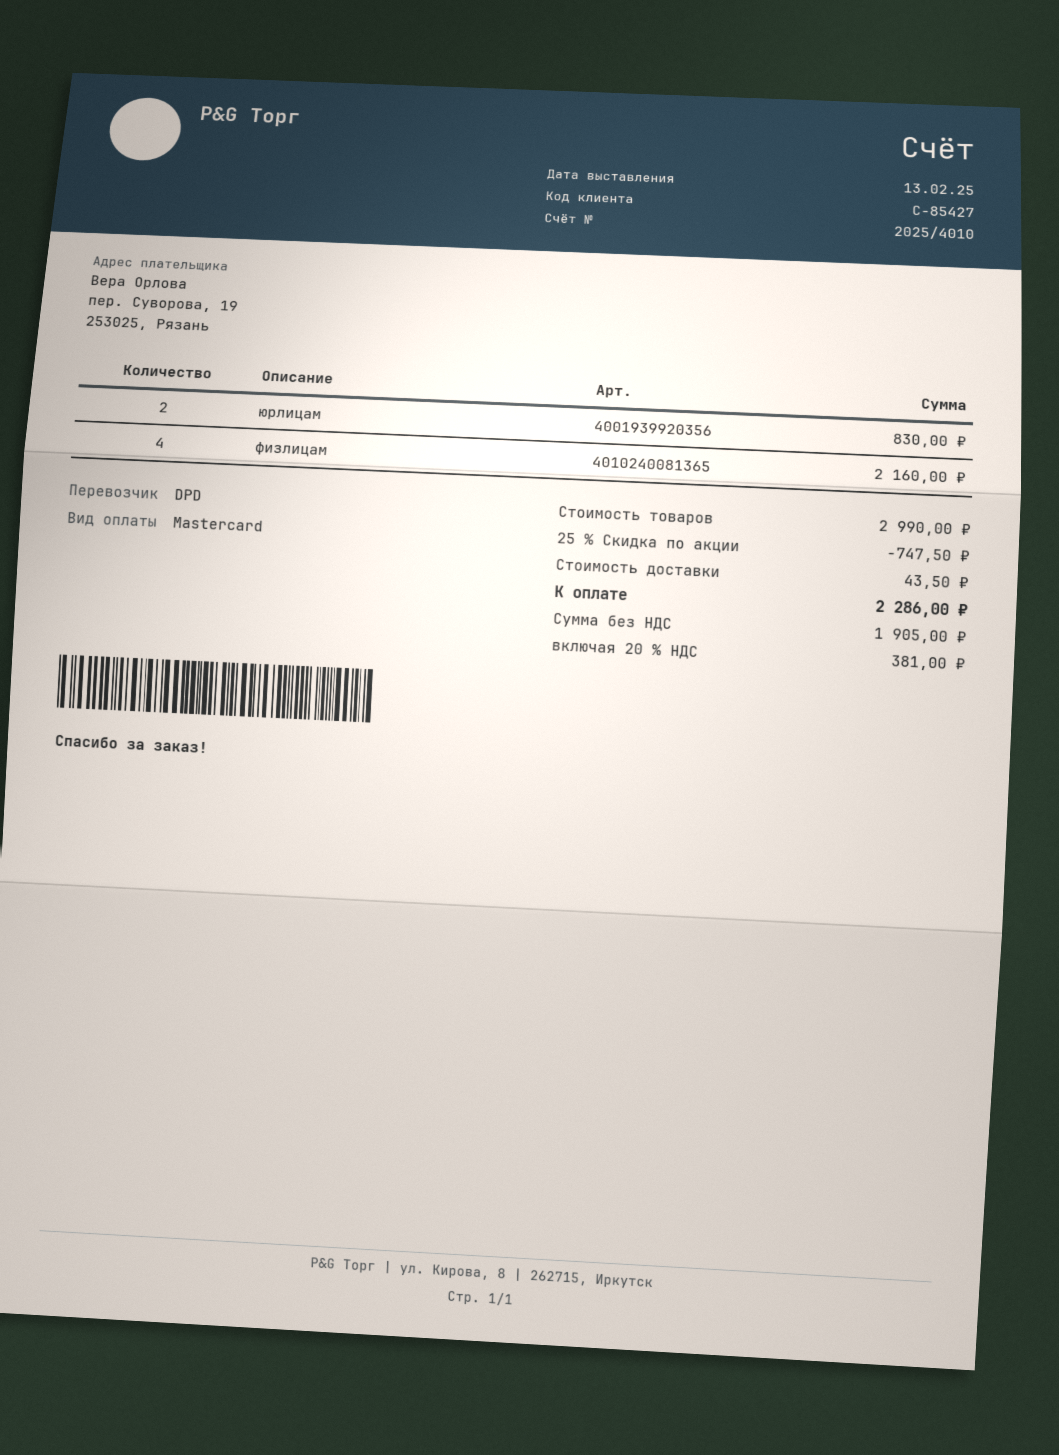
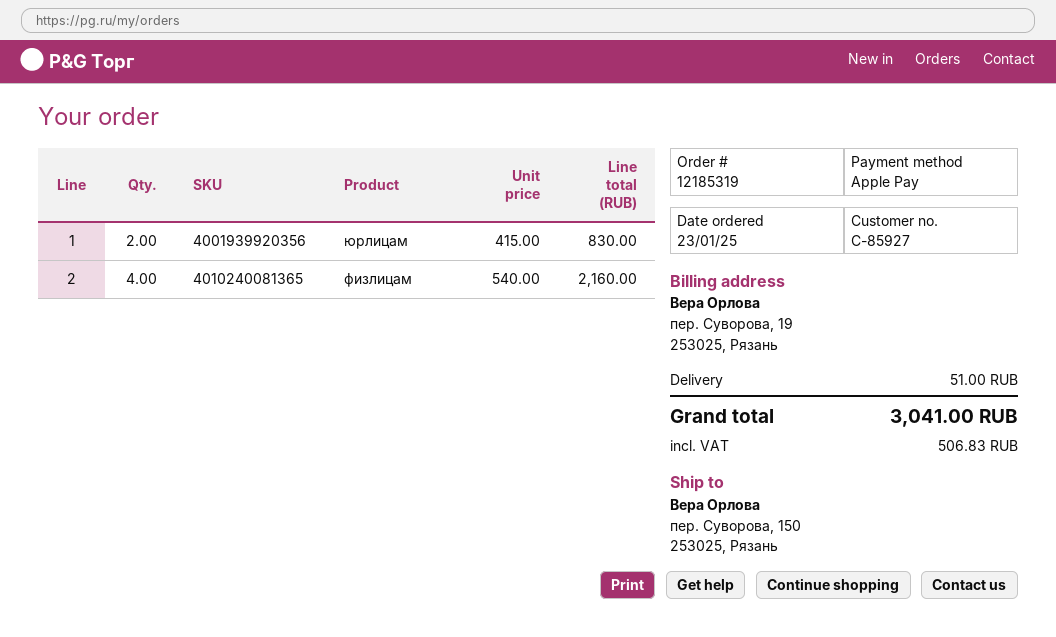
customer number: C-85427 -> C-85927
payment method: Mastercard -> Apple Pay
discount: 25% = 747.50 -> none
shipping: 43.50 -> 51.00
tax: 381.00 -> 506.83
total: 2286.00 -> 3041.00

